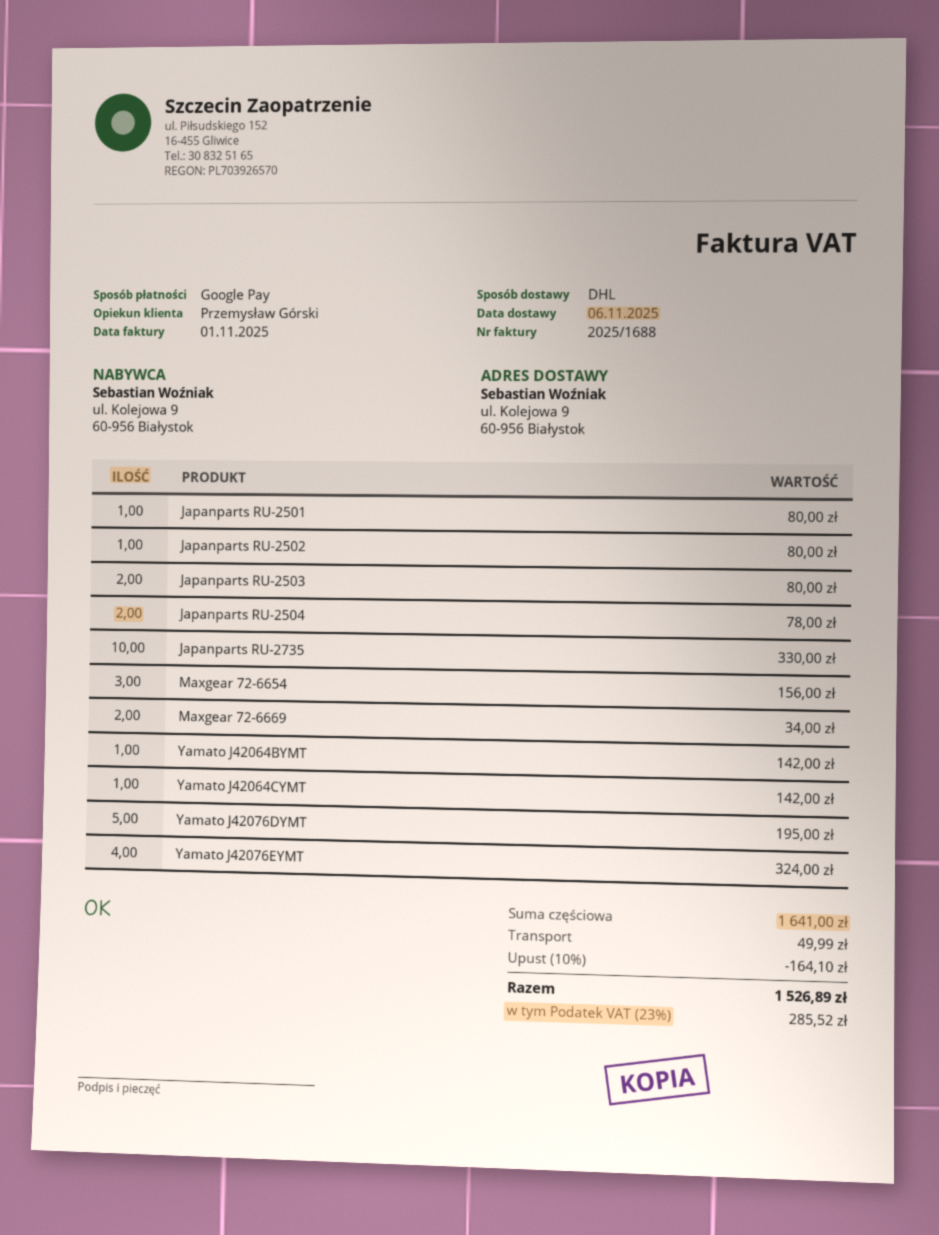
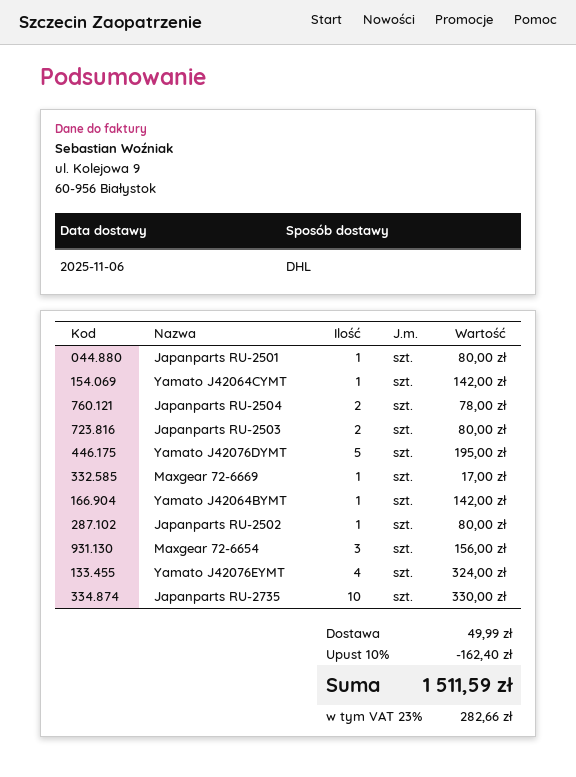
Maxgear 72-6669: 2 for 34.00 -> 1 for 17.00
discount: 10% = 164.10 -> 10% = 162.40
tax: 23% = 285.52 -> 23% = 282.66
total: 1526.89 -> 1511.59

